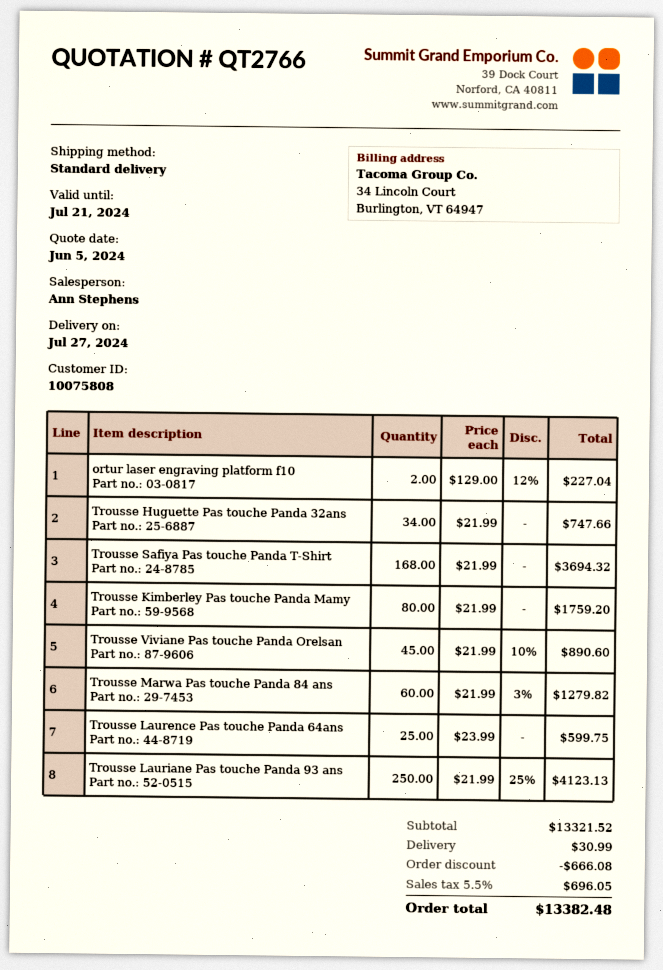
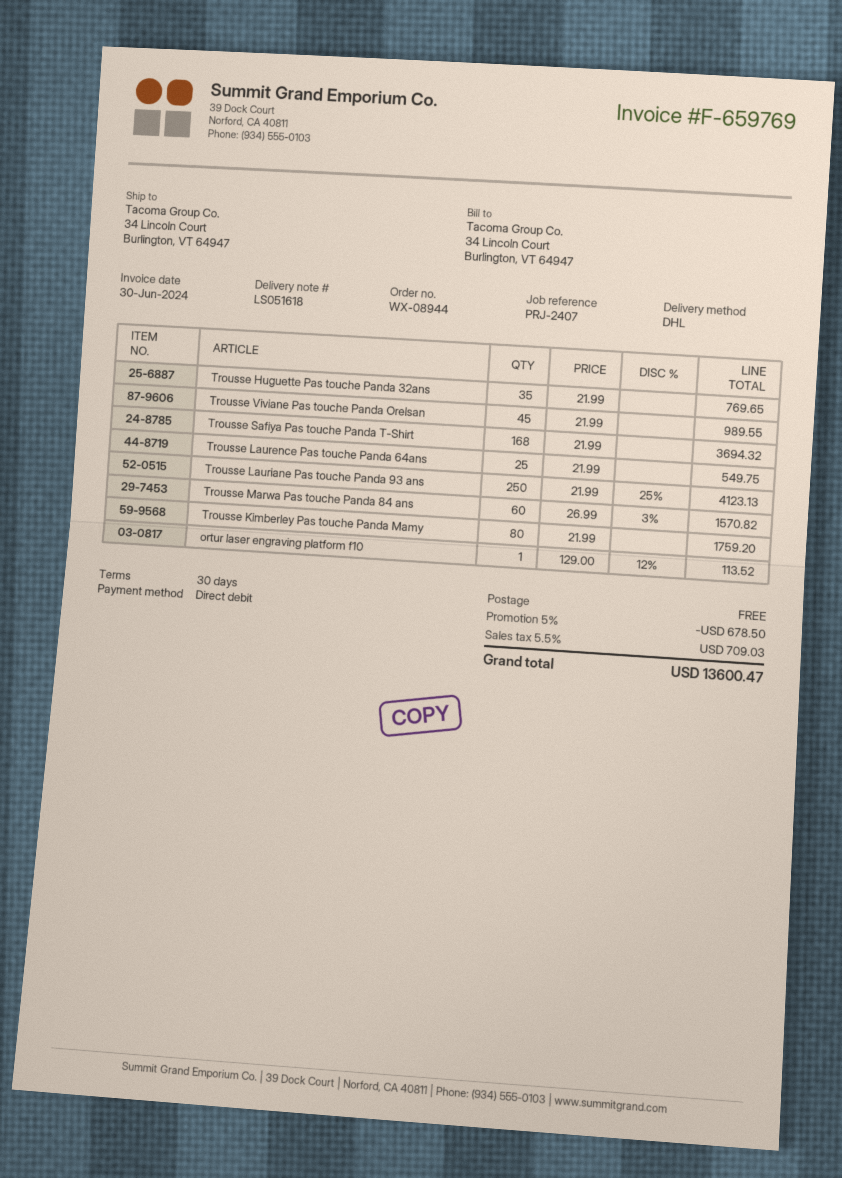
shipping method: standard -> DHL
ortur laser engraving platform f10: 2 x 129.00 - 12% = 227.04 -> 1 x 129.00 - 12% = 113.52
Trousse Huguette Pas touche Panda 32ans: 34 x 21.99 = 747.66 -> 35 x 21.99 = 769.65
Trousse Viviane Pas touche Panda Orelsan: 45 x 21.99 - 10% = 890.60 -> 45 x 21.99 = 989.55
Trousse Marwa Pas touche Panda 84 ans: 60 x 21.99 - 3% = 1279.82 -> 60 x 26.99 - 3% = 1570.82
Trousse Laurence Pas touche Panda 64ans: 25 x 23.99 = 599.75 -> 25 x 21.99 = 549.75
discount: 666.08 -> 678.50
shipping: 30.99 -> 0.00
tax: 5.5% = 696.05 -> 5.5% = 709.03
total: 13382.48 -> 13600.47

